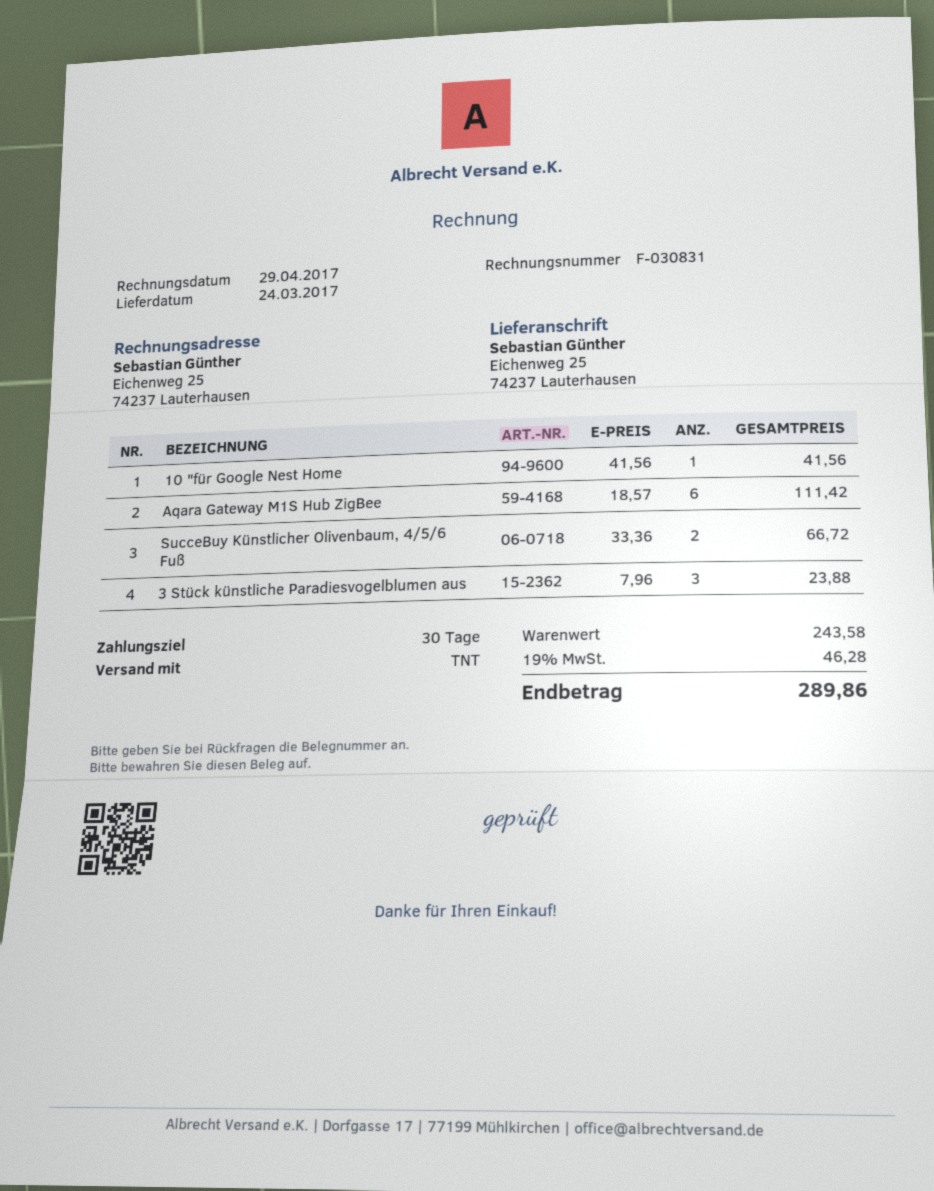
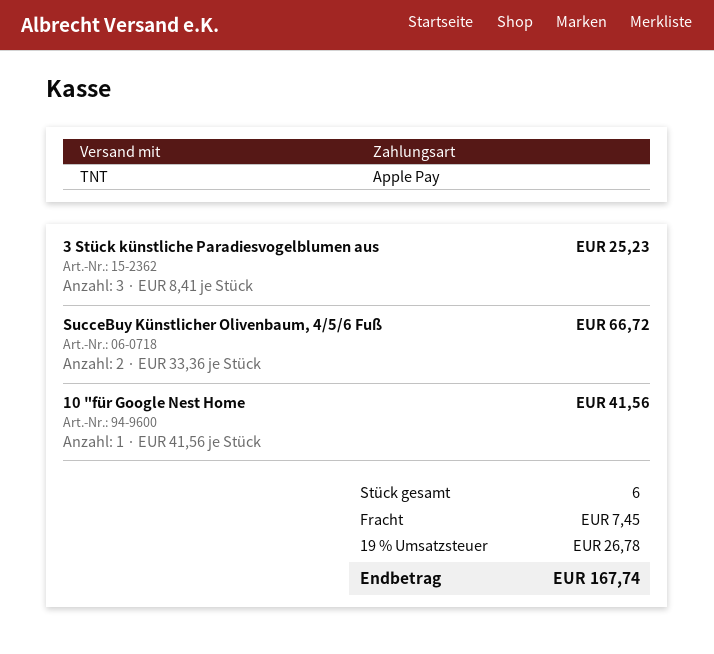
Aqara Gateway M1S Hub ZigBee: 6 x 18.57 = 111.42 -> none
3 Stück künstliche Paradiesvogelblumen aus: 3 x 7.96 = 23.88 -> 3 x 8.41 = 25.23
shipping: none -> 7.45
tax: 19% = 46.28 -> 19% = 26.78
total: 289.86 -> 167.74

